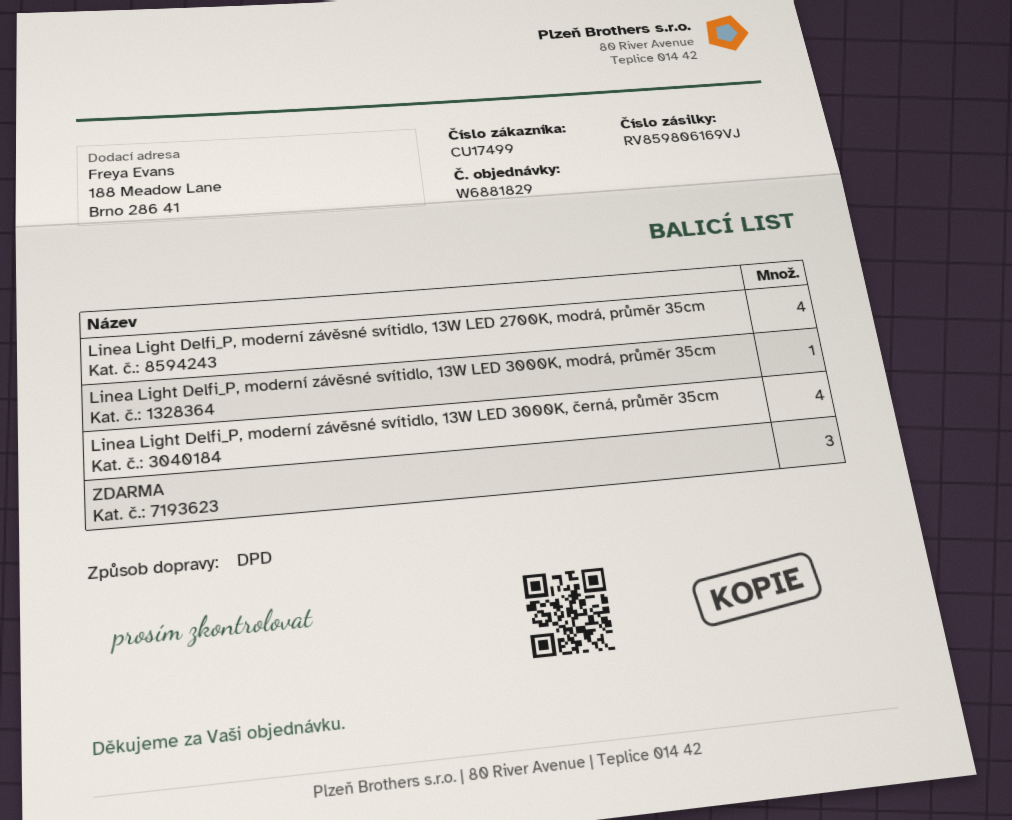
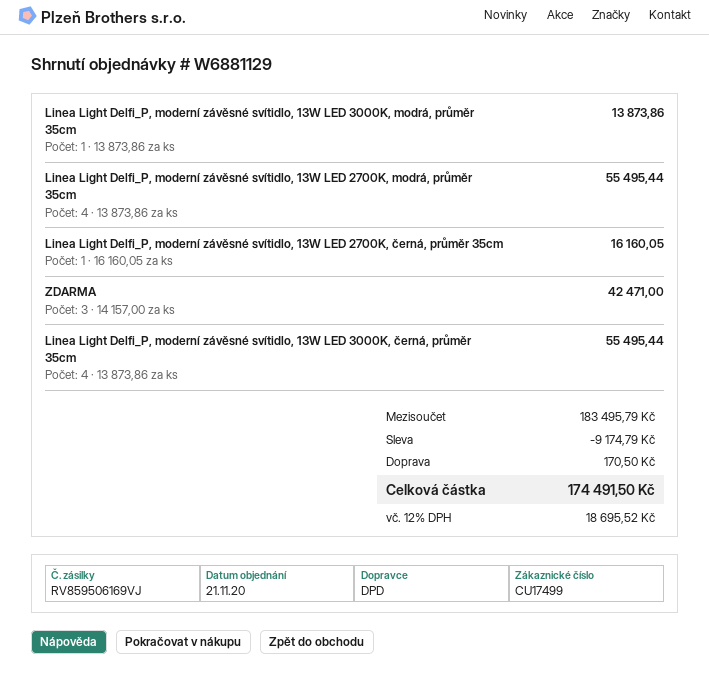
order number: W6881829 -> W6881129
tracking number: RV859806169VJ -> RV859506169VJ
Linea Light Delfi_P, moderní závěsné svítidlo, 13W LED 2700K, černá, průměr 35cm: none -> 1

